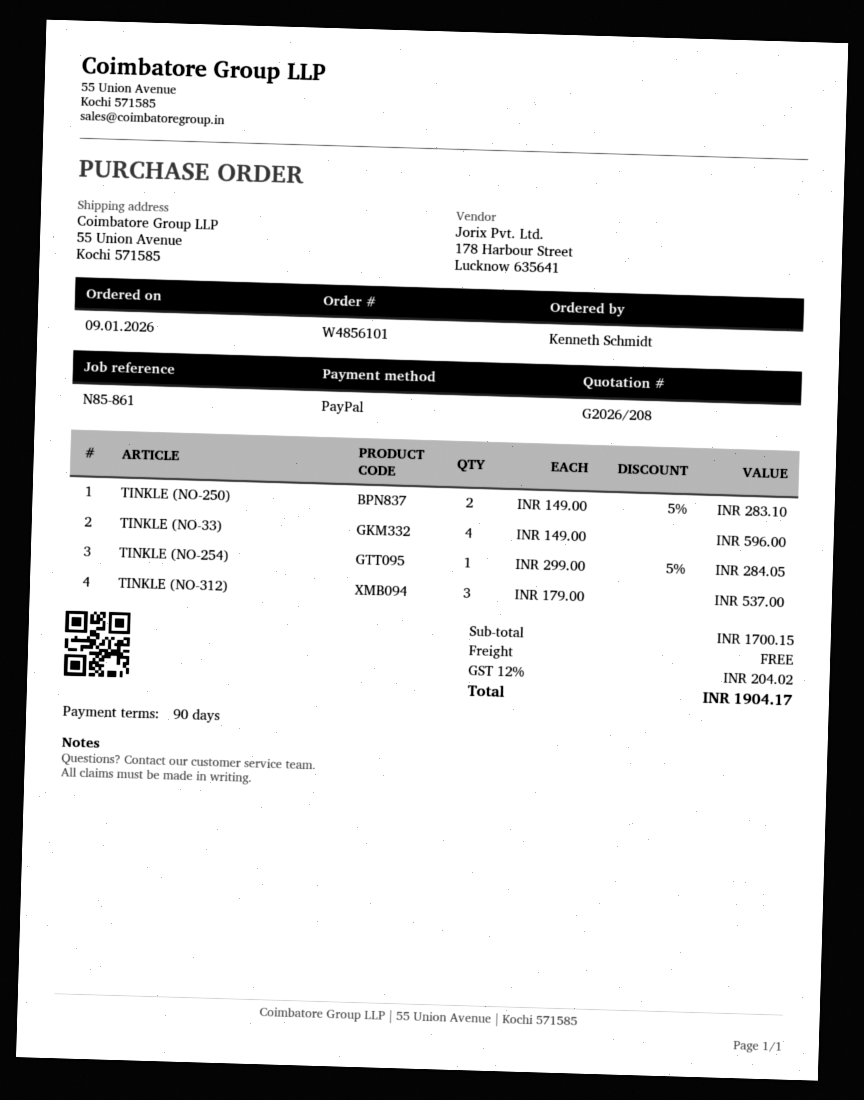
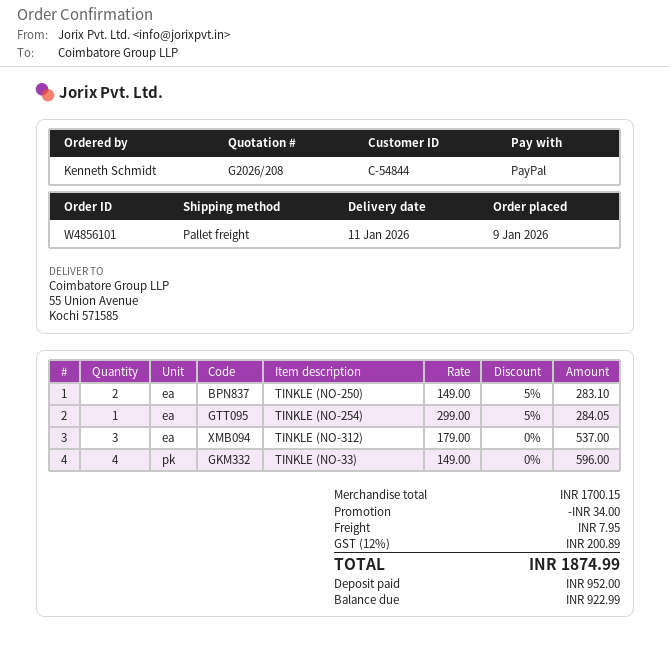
discount: none -> 34.00
shipping: 0.00 -> 7.95
tax: 12% = 204.02 -> 12% = 200.89
total: 1904.17 -> 1874.99

